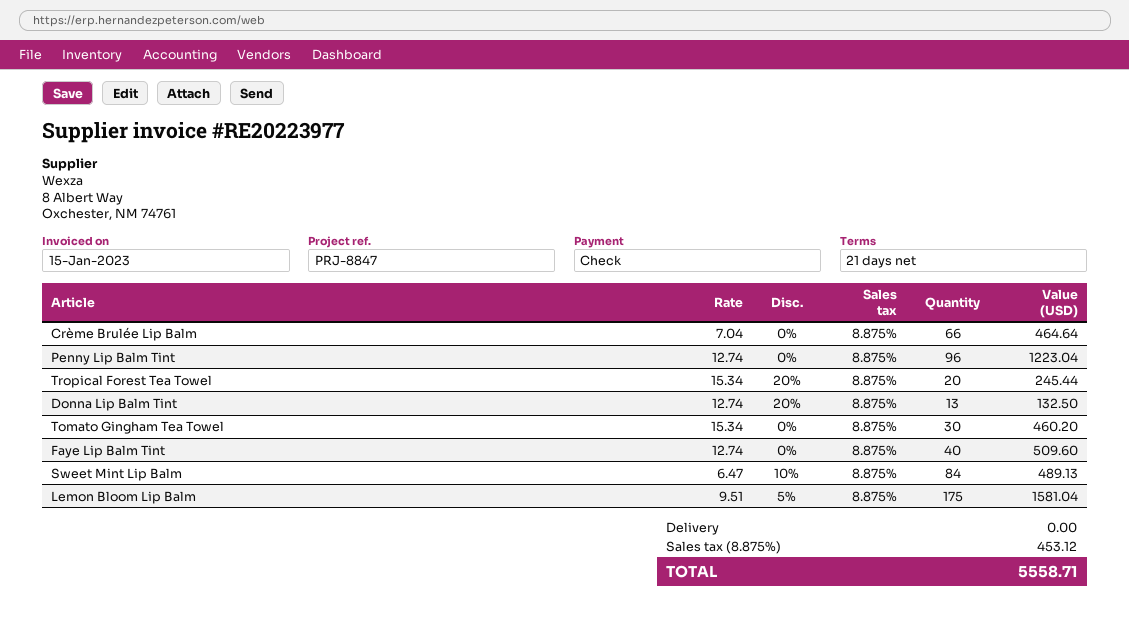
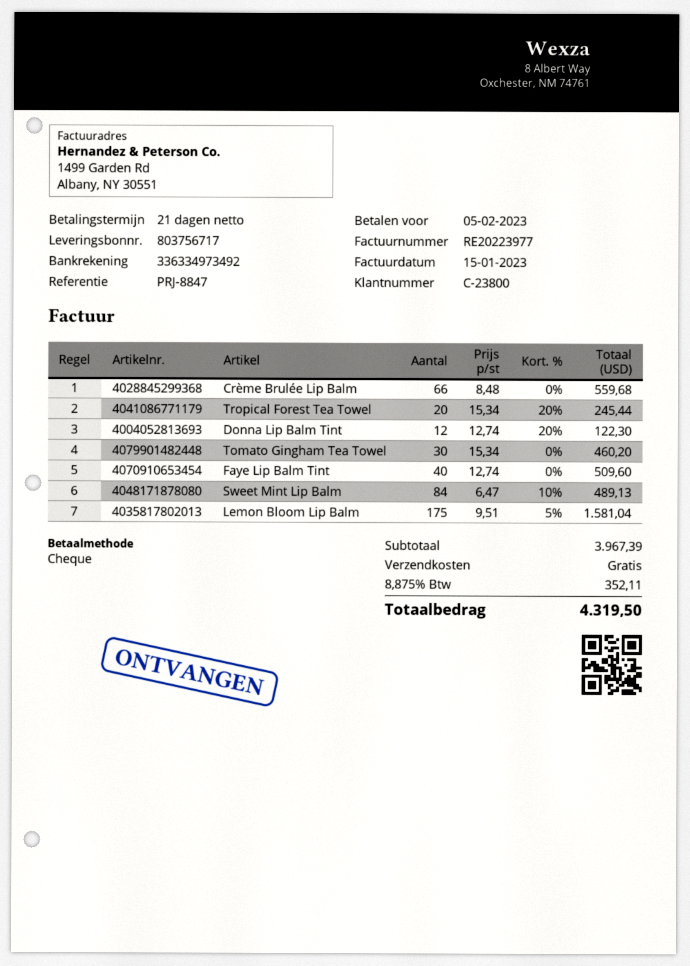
Crème Brulée Lip Balm: 66 x 7.04 = 464.64 -> 66 x 8.48 = 559.68
Penny Lip Balm Tint: 96 x 12.74 = 1223.04 -> none
Donna Lip Balm Tint: 13 x 12.74 - 20% = 132.50 -> 12 x 12.74 - 20% = 122.30
tax: 8.875% = 453.12 -> 8.875% = 352.11
total: 5558.71 -> 4319.50

